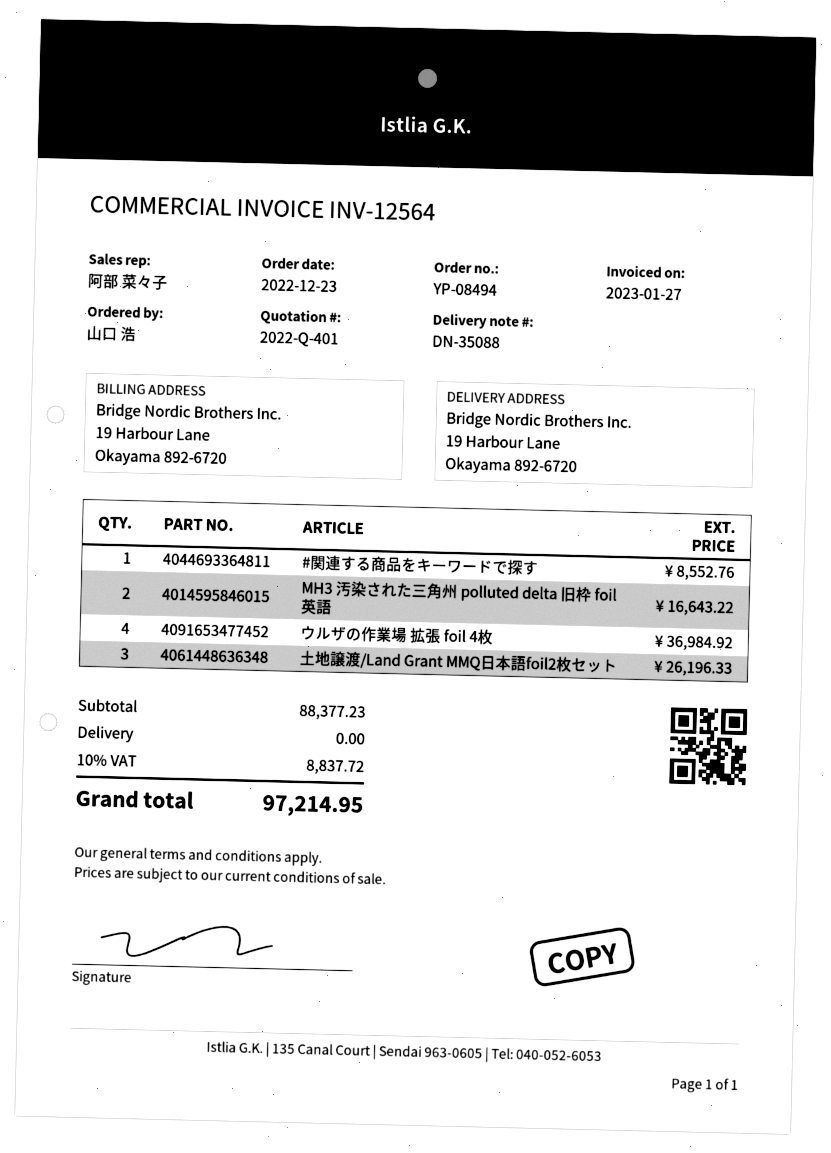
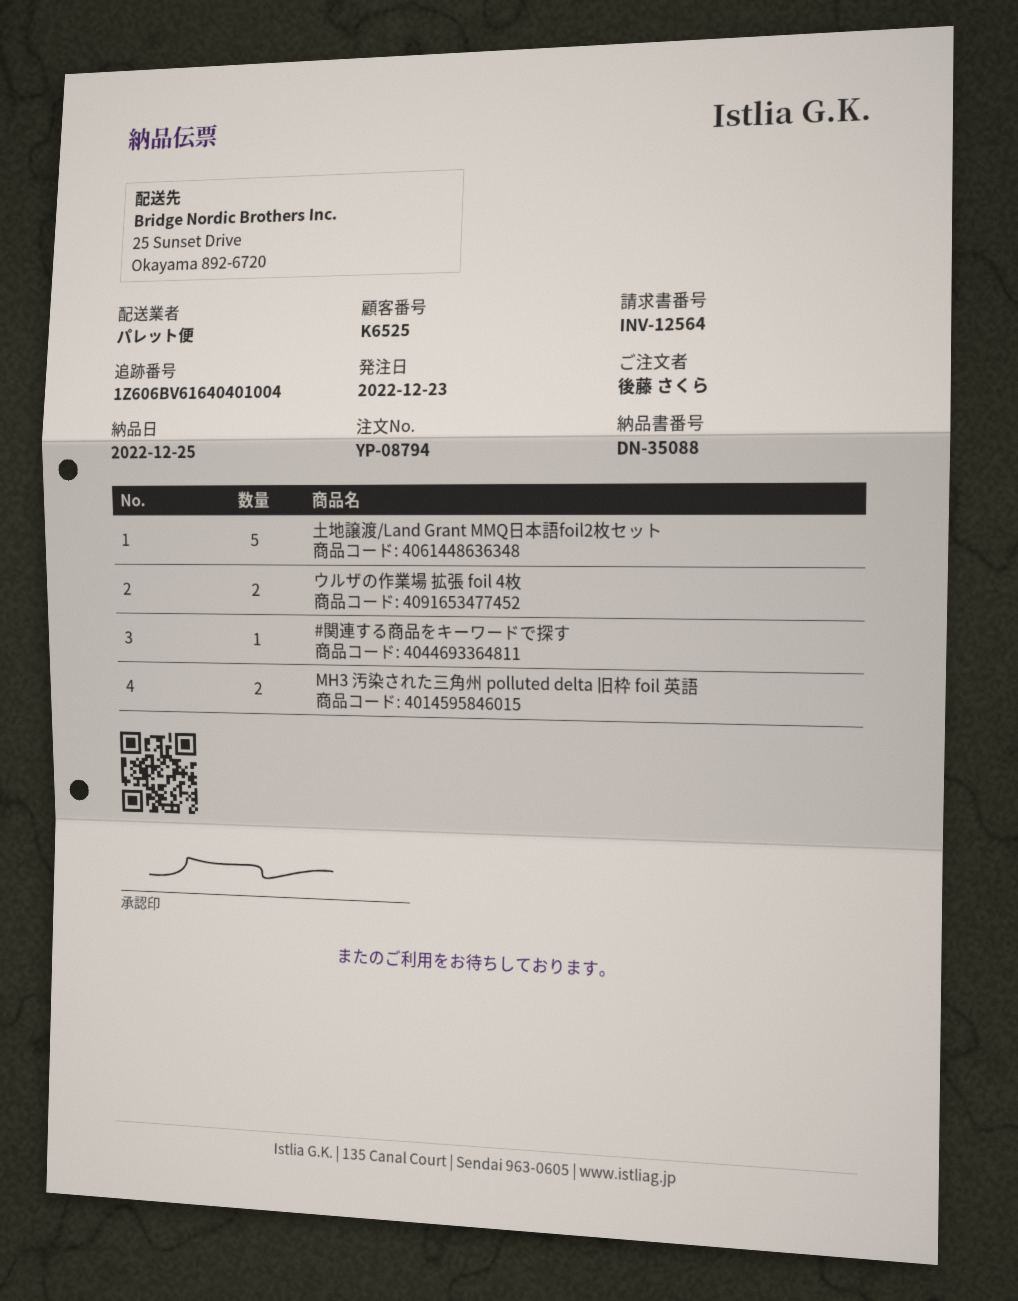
order number: YP-08494 -> YP-08794
ordered by: 山口 浩 -> 後藤 さくら
ship to: 19 Harbour Lane, Okayama 892-6720 -> 25 Sunset Drive, Okayama 892-6720
ウルザの作業場 拡張 foil 4枚: 4 -> 2
土地譲渡/Land Grant MMQ日本語foil2枚セット: 3 -> 5

